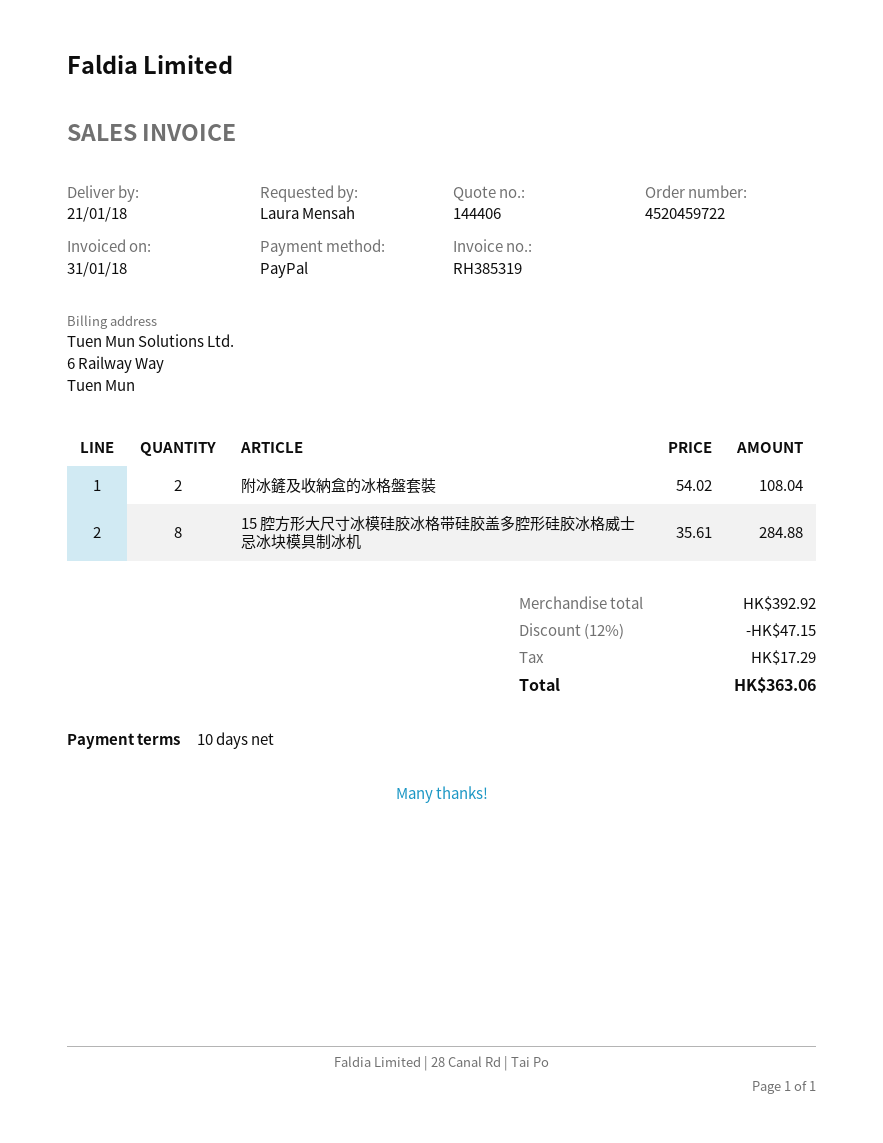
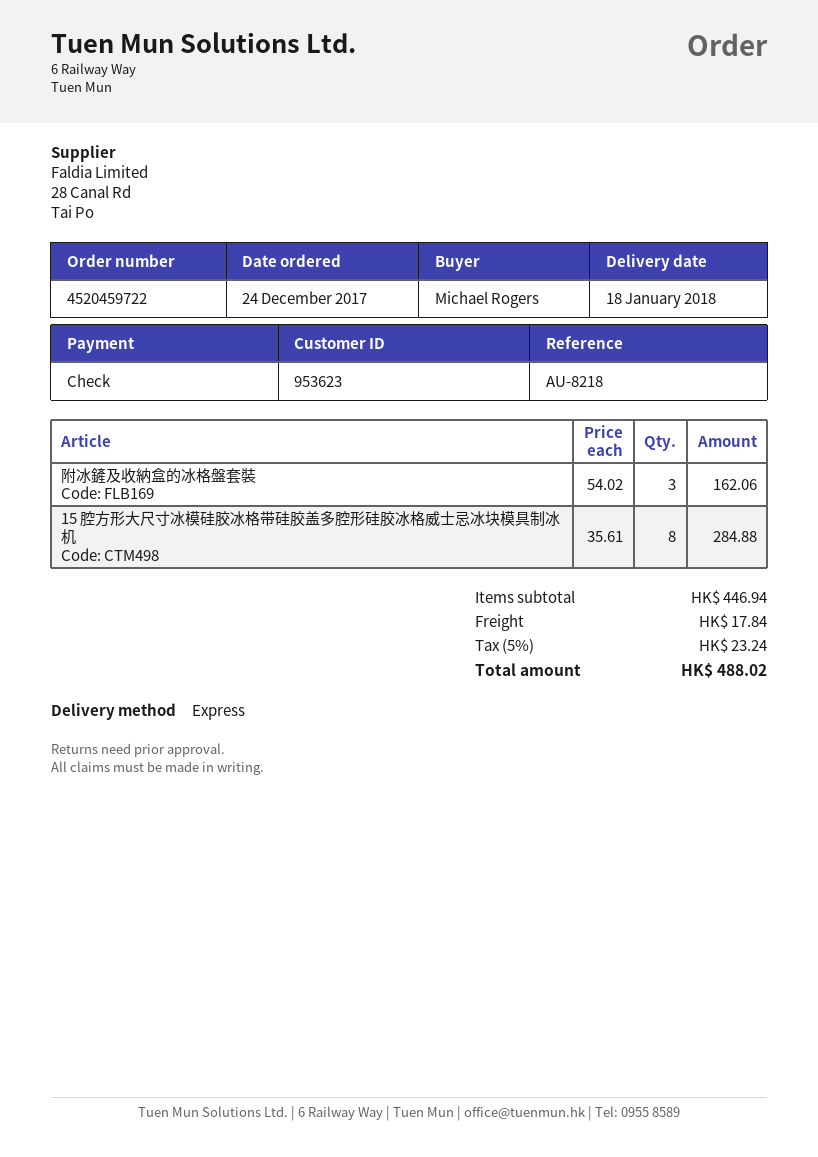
delivery date: 2018-01-21 -> 2018-01-18
ordered by: Laura Mensah -> Michael Rogers
payment method: PayPal -> cheque
附冰鏟及收納盒的冰格盤套裝: 2 x 54.02 = 108.04 -> 3 x 54.02 = 162.06
subtotal: 392.92 -> 446.94
discount: 12% = 47.15 -> none
shipping: none -> 17.84
tax: 17.29 -> 23.24
total: 363.06 -> 488.02

